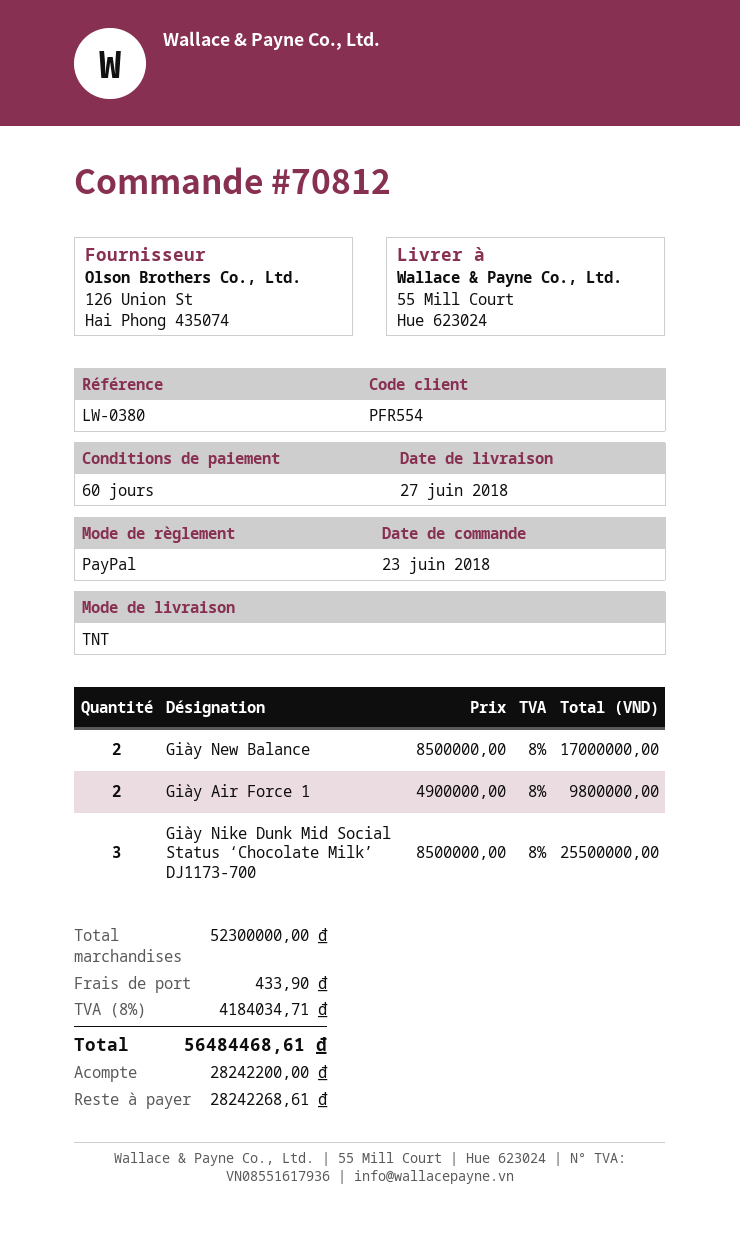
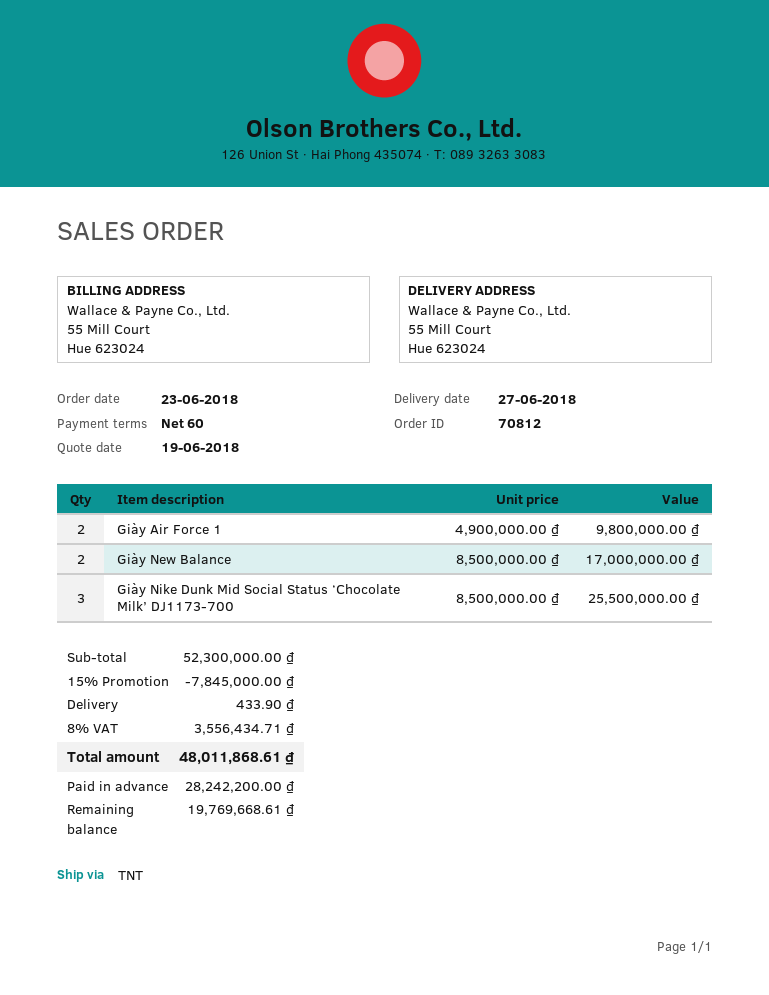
discount: none -> 15% = 7845000.00
tax: 8% = 4184034.71 -> 8% = 3556434.71
total: 56484468.61 -> 48011868.61
balance: 28242268.61 -> 19769668.61

